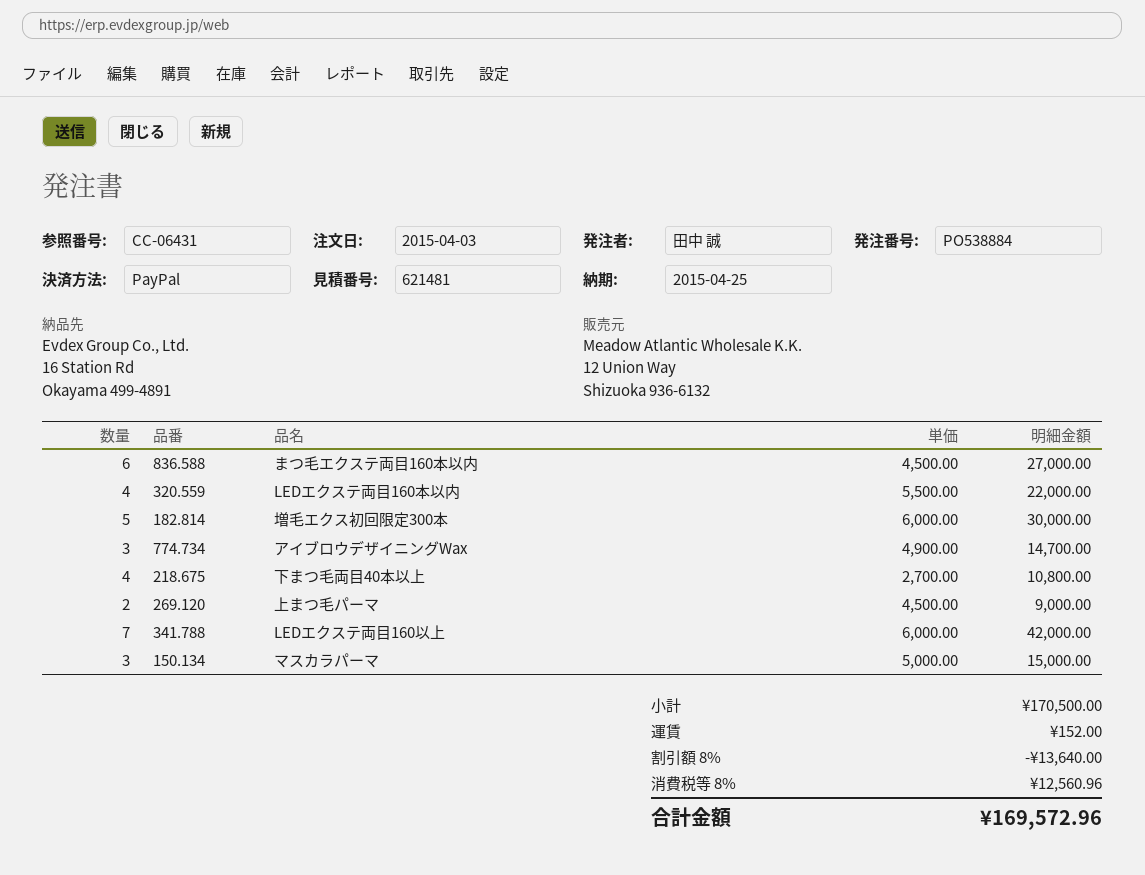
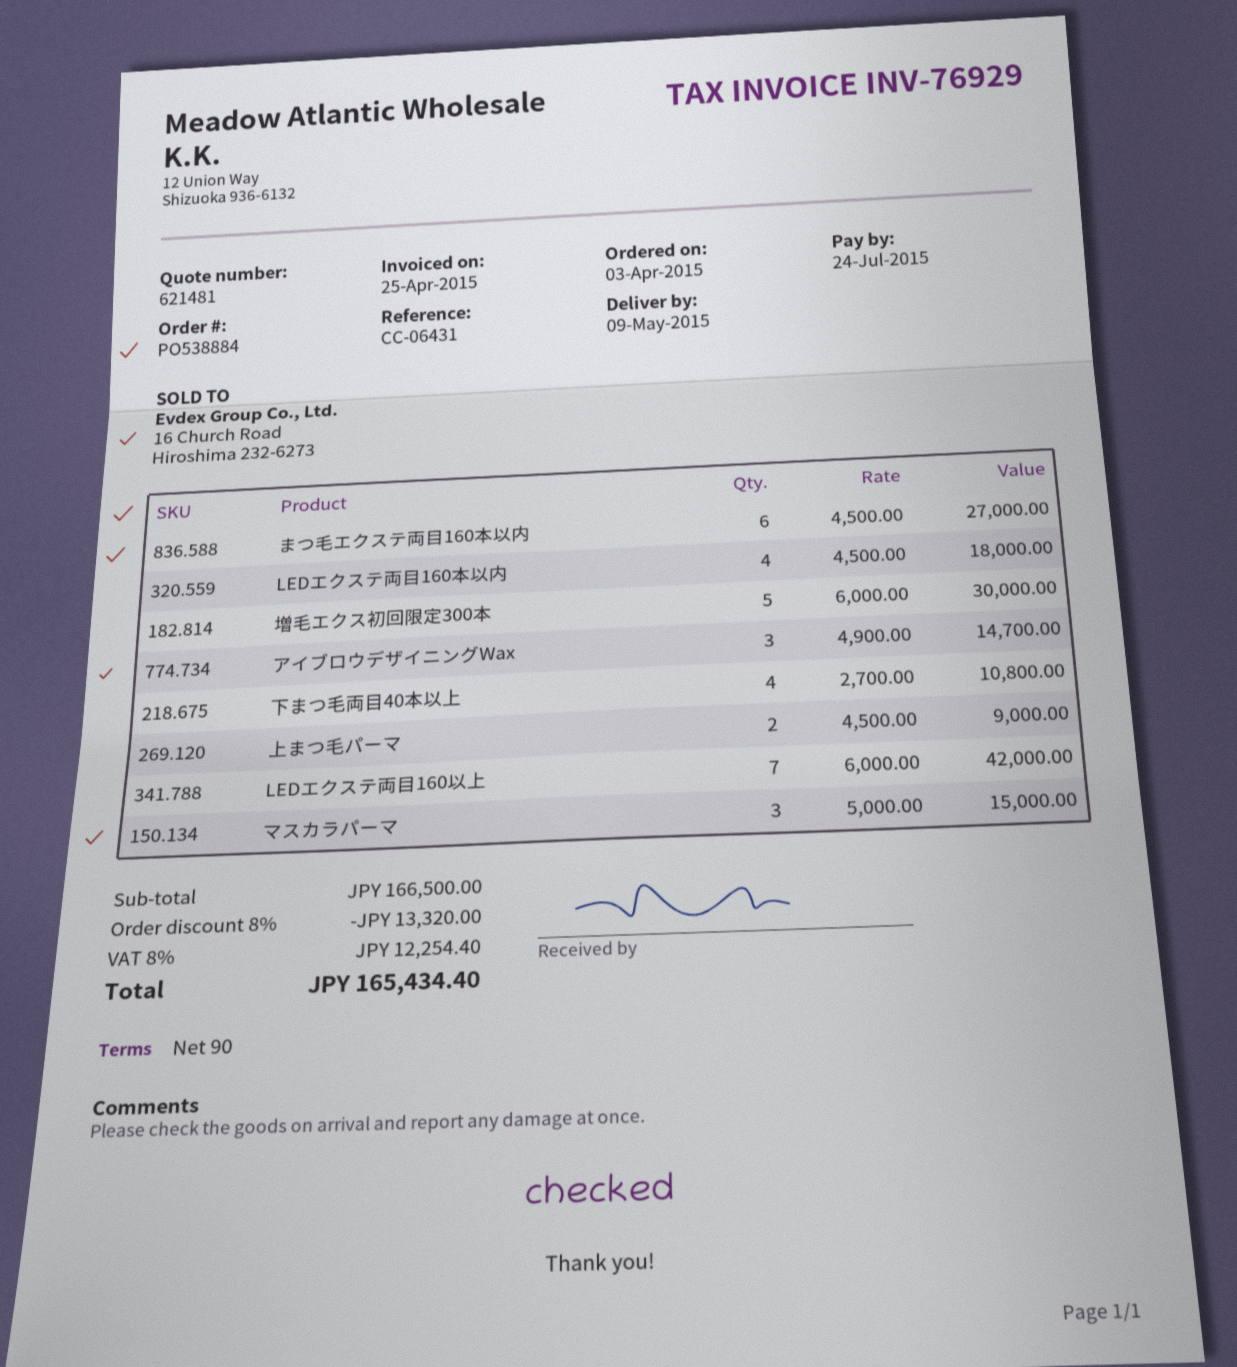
delivery date: 2015-04-25 -> 2015-05-09
LEDエクステ両目160本以内: 4 x 5500.00 = 22000.00 -> 4 x 4500.00 = 18000.00
subtotal: 170500.00 -> 166500.00
discount: 8% = 13640.00 -> 8% = 13320.00
shipping: 152.00 -> none
tax: 8% = 12560.96 -> 8% = 12254.40
total: 169572.96 -> 165434.40

